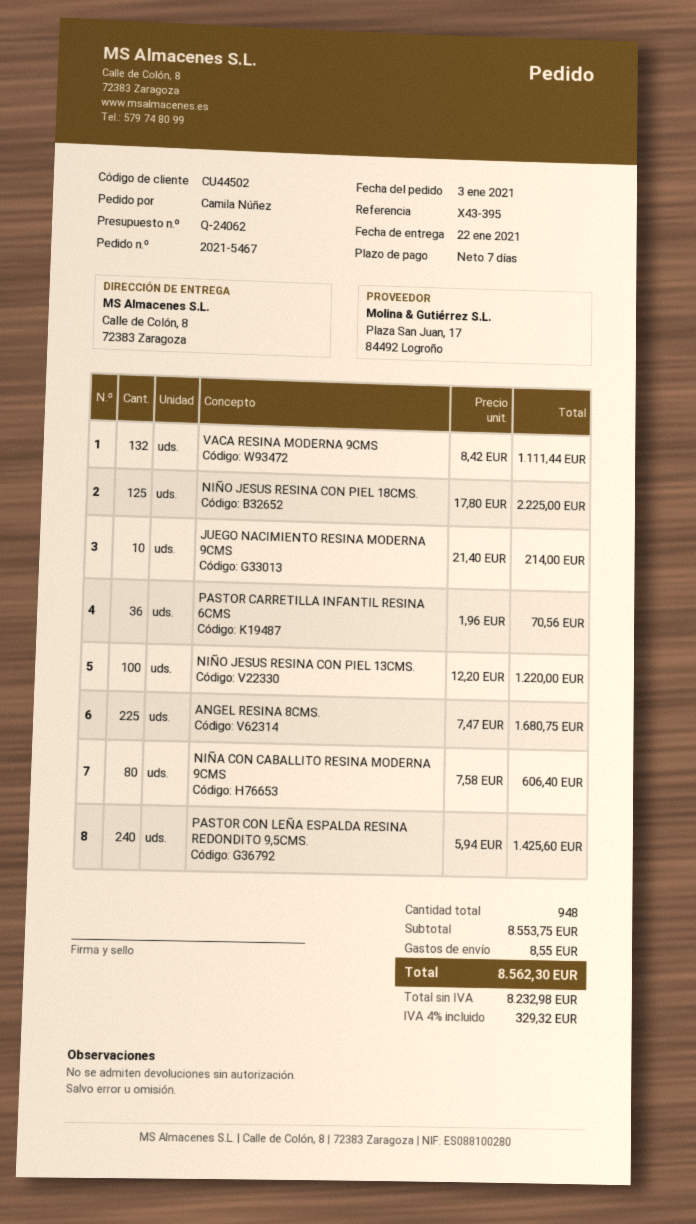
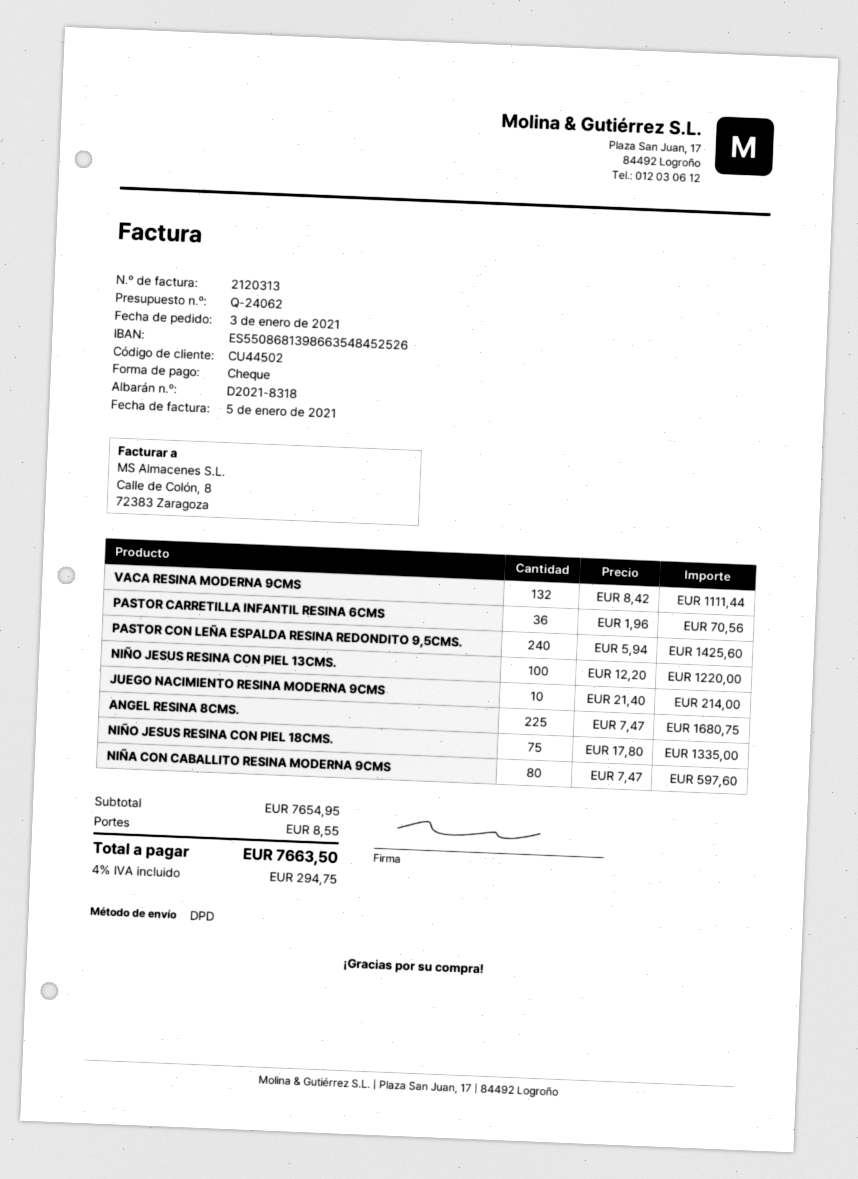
NIÑO JESUS RESINA CON PIEL 18CMS.: 125 x 17.80 = 2225.00 -> 75 x 17.80 = 1335.00
NIÑA CON CABALLITO RESINA MODERNA 9CMS: 80 x 7.58 = 606.40 -> 80 x 7.47 = 597.60
subtotal: 8553.75 -> 7654.95
tax: 4% = 329.32 -> 4% = 294.75
total: 8562.30 -> 7663.50

